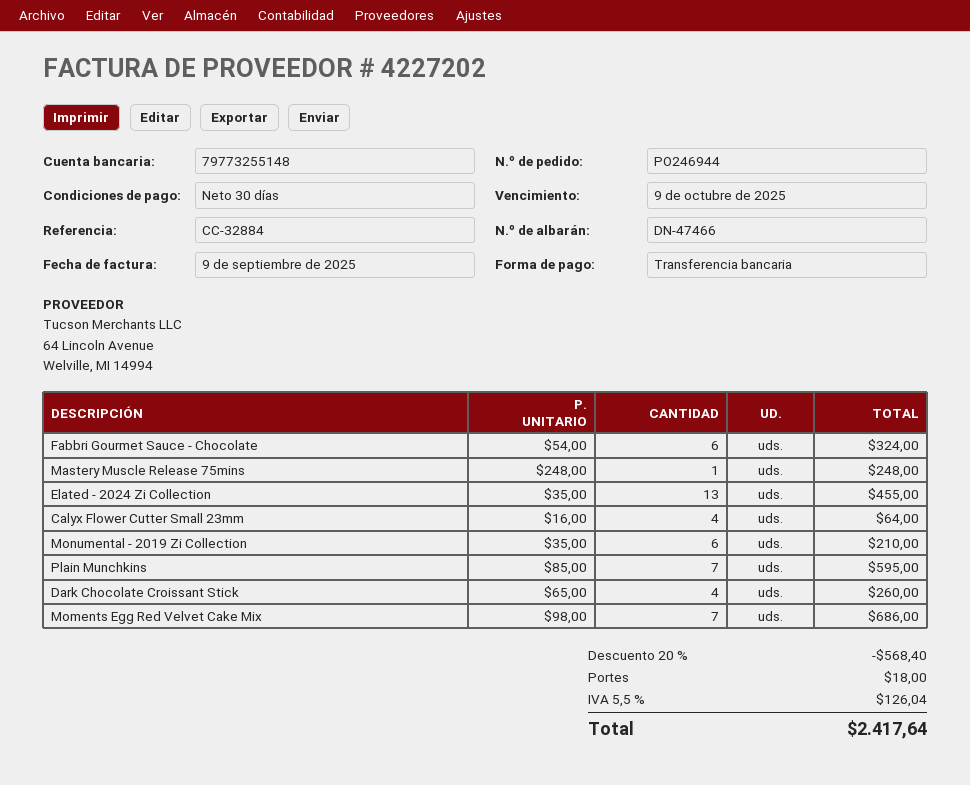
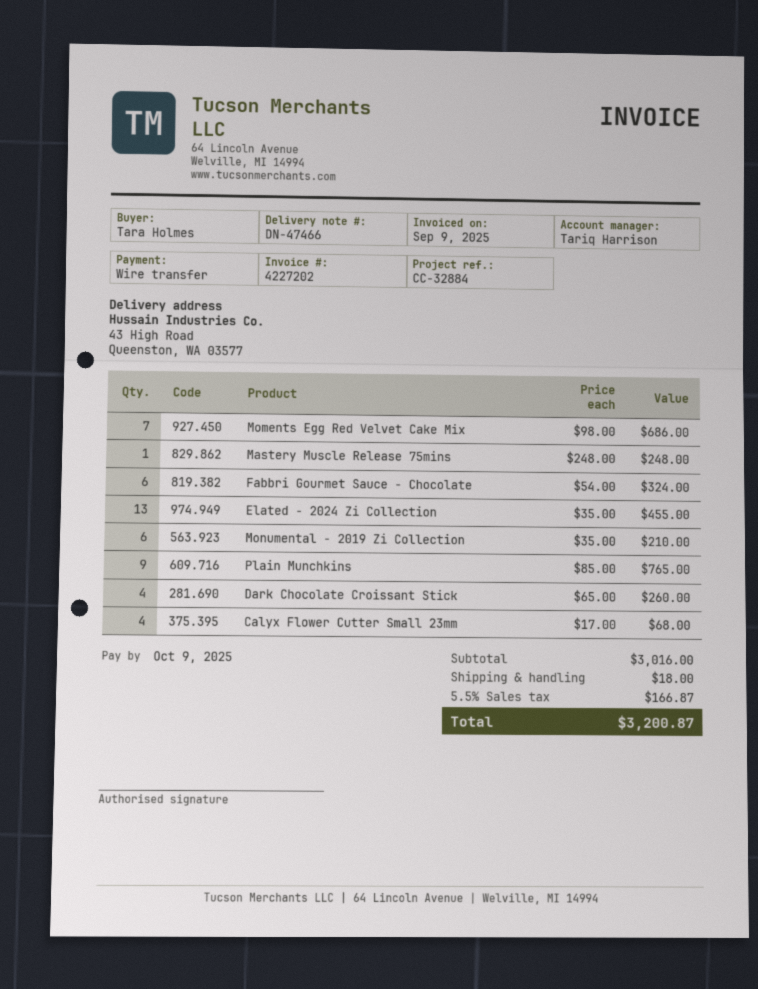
Calyx Flower Cutter Small 23mm: 4 x 16.00 = 64.00 -> 4 x 17.00 = 68.00
Plain Munchkins: 7 x 85.00 = 595.00 -> 9 x 85.00 = 765.00
discount: 20% = 568.40 -> none
tax: 5.5% = 126.04 -> 5.5% = 166.87
total: 2417.64 -> 3200.87

